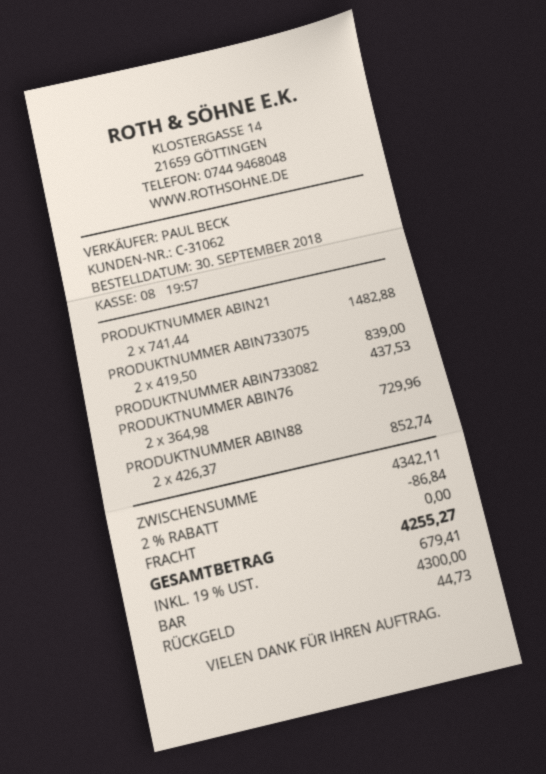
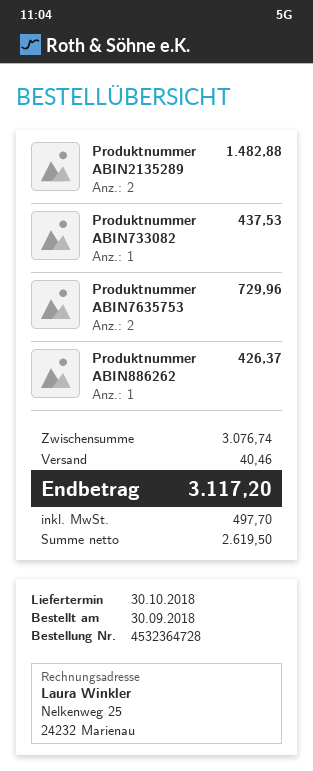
PRODUKTNUMMER ABIN733075: 2 for 839.00 -> none
PRODUKTNUMMER ABIN88: 2 for 852.74 -> 1 for 426.37
subtotal: 4342.11 -> 3076.74
discount: 2% = 86.84 -> none
shipping: 0.00 -> 40.46
tax: 679.41 -> 497.70
total: 4255.27 -> 3117.20

